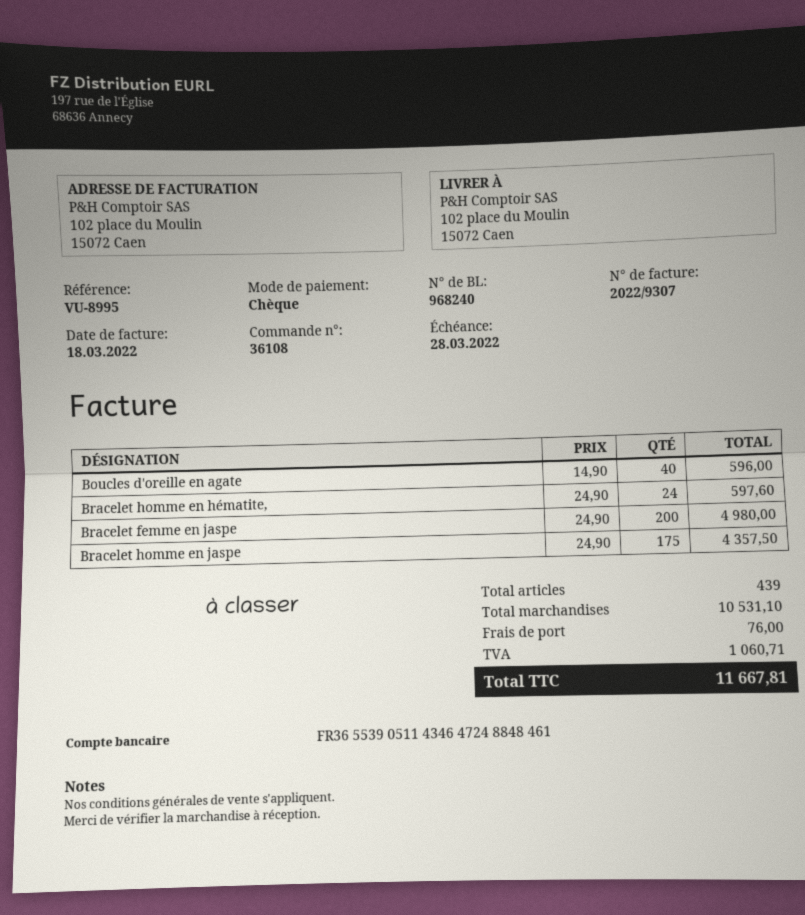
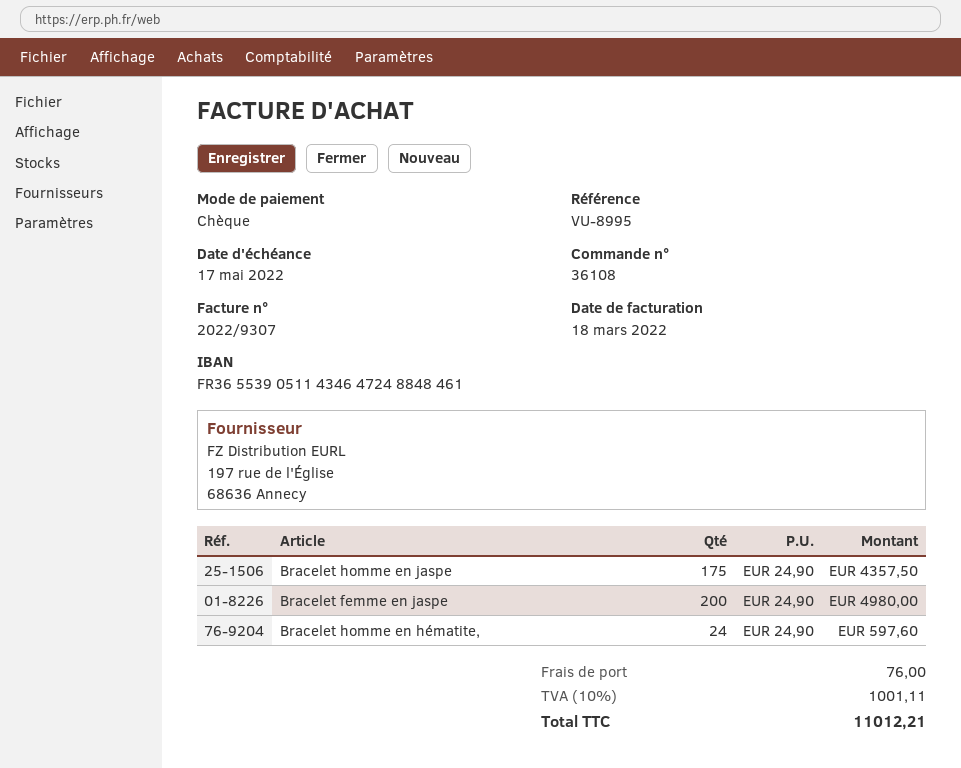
due date: 2022-03-28 -> 2022-05-17
Boucles d'oreille en agate: 40 x 14.90 = 596.00 -> none
tax: 1060.71 -> 1001.11
total: 11667.81 -> 11012.21

